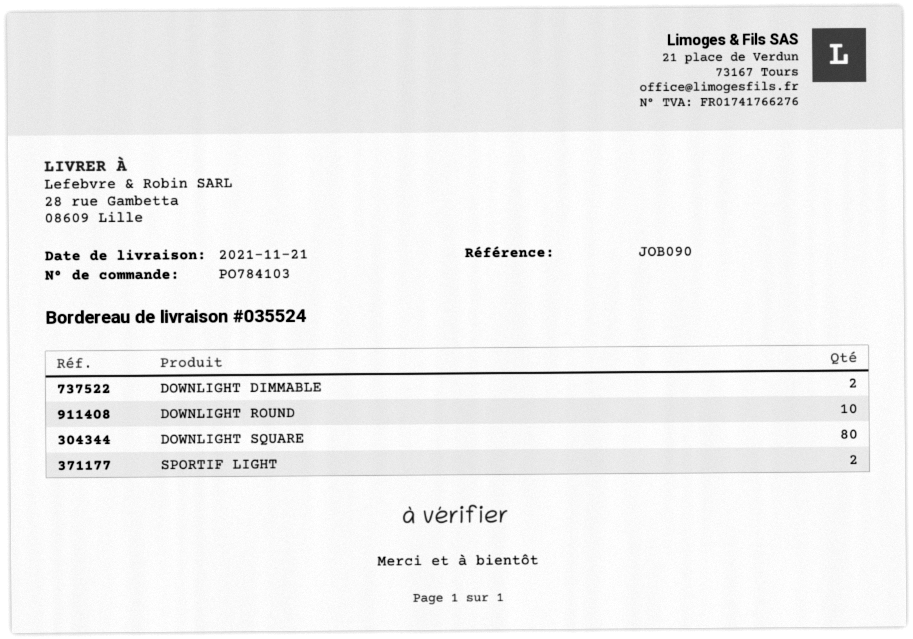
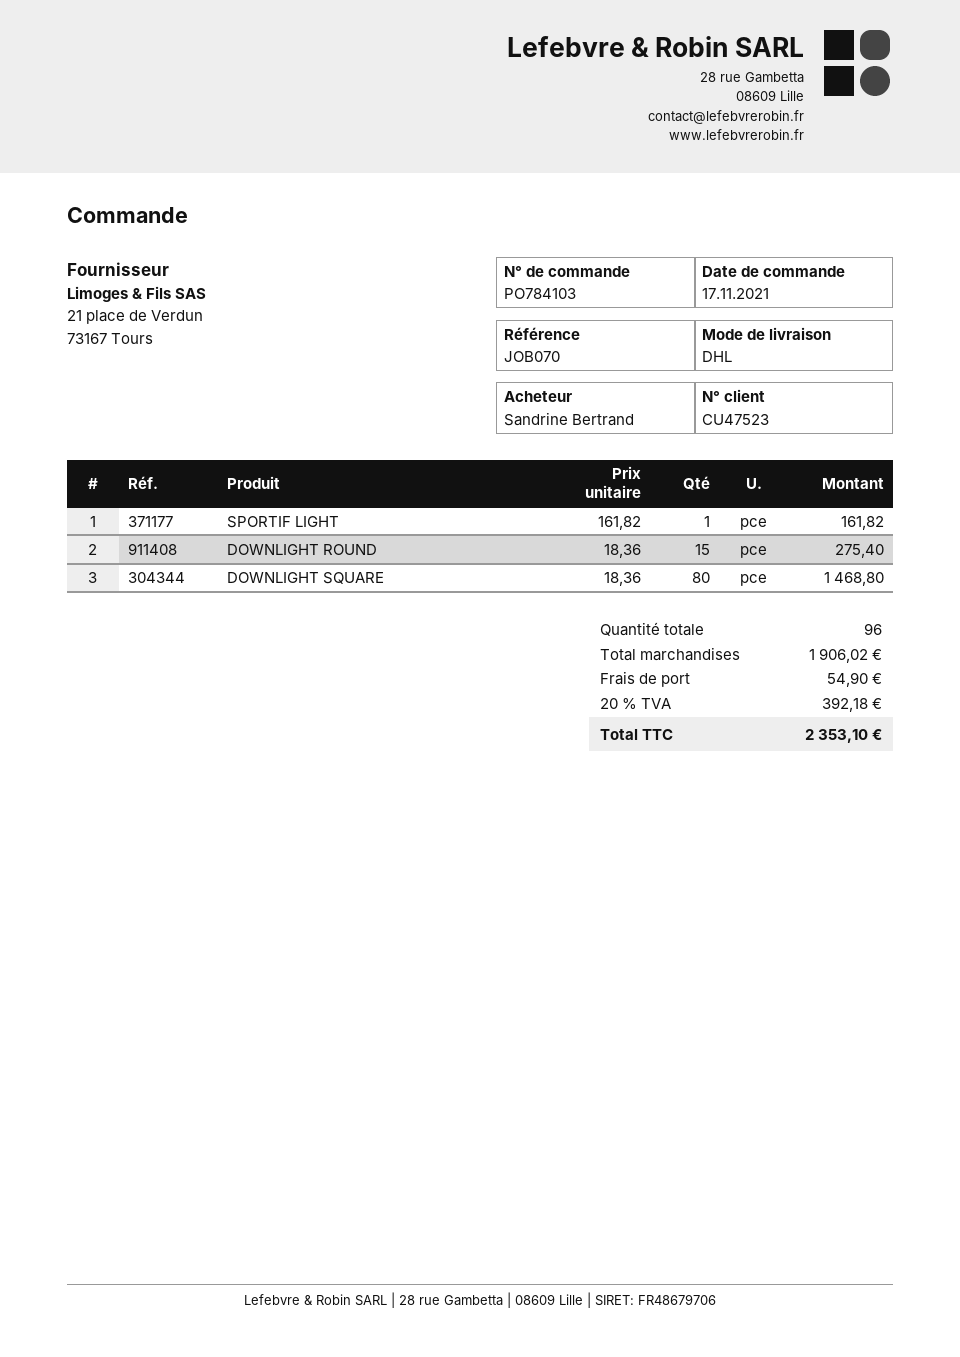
reference: JOB090 -> JOB070
DOWNLIGHT DIMMABLE: 2 -> none
DOWNLIGHT ROUND: 10 -> 15
SPORTIF LIGHT: 2 -> 1

